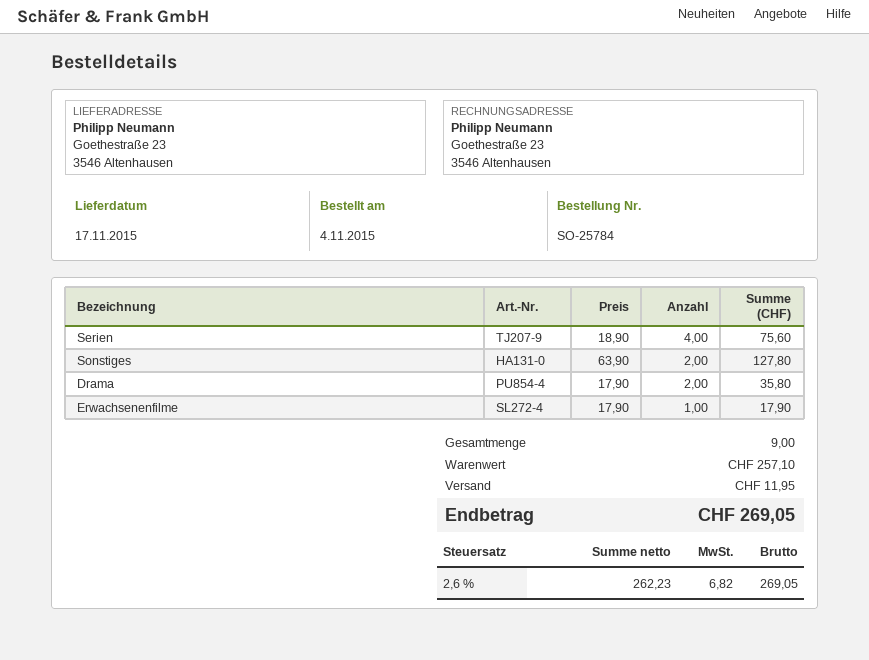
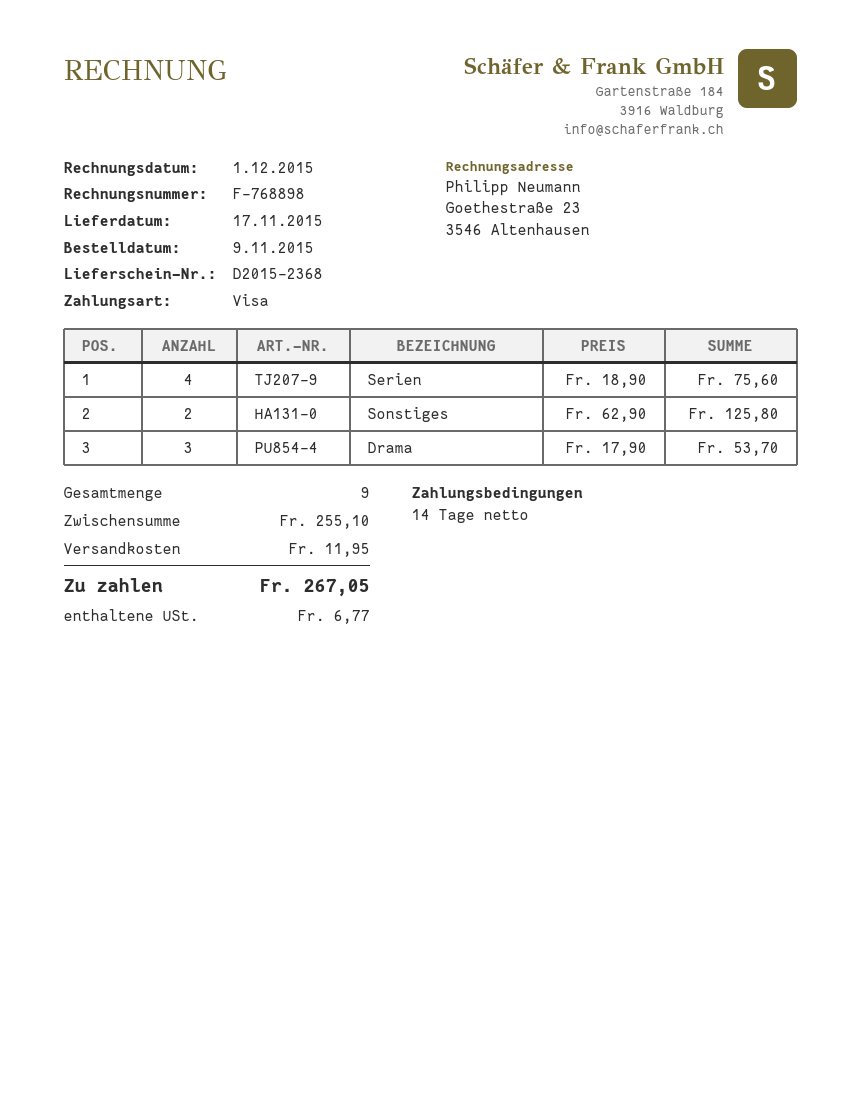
order date: 2015-11-04 -> 2015-11-09
Sonstiges: 2 x 63.90 = 127.80 -> 2 x 62.90 = 125.80
Drama: 2 x 17.90 = 35.80 -> 3 x 17.90 = 53.70
Erwachsenenfilme: 1 x 17.90 = 17.90 -> none
subtotal: 257.10 -> 255.10
tax: 6.82 -> 6.77
total: 269.05 -> 267.05

